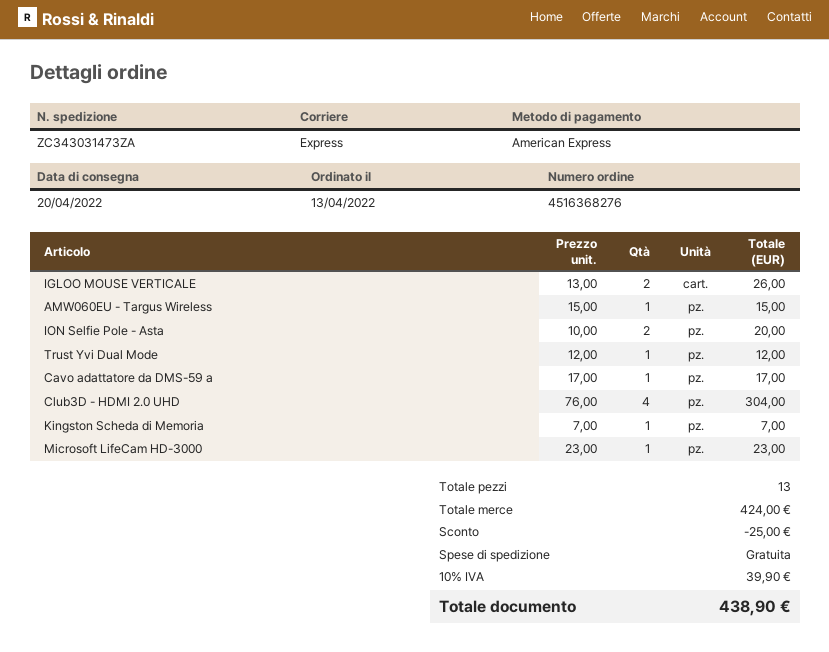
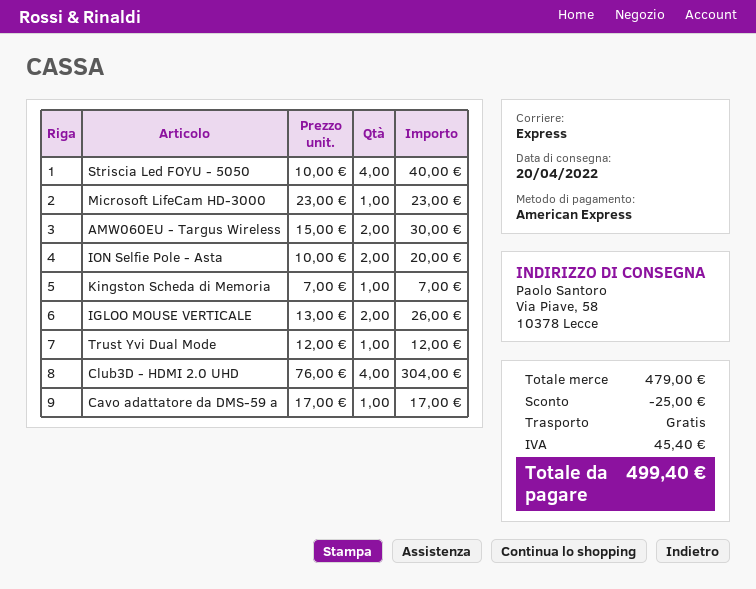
AMW060EU - Targus Wireless: 1 x 15.00 = 15.00 -> 2 x 15.00 = 30.00
Striscia Led FOYU - 5050: none -> 4 x 10.00 = 40.00
subtotal: 424.00 -> 479.00
tax: 39.90 -> 45.40
total: 438.90 -> 499.40

